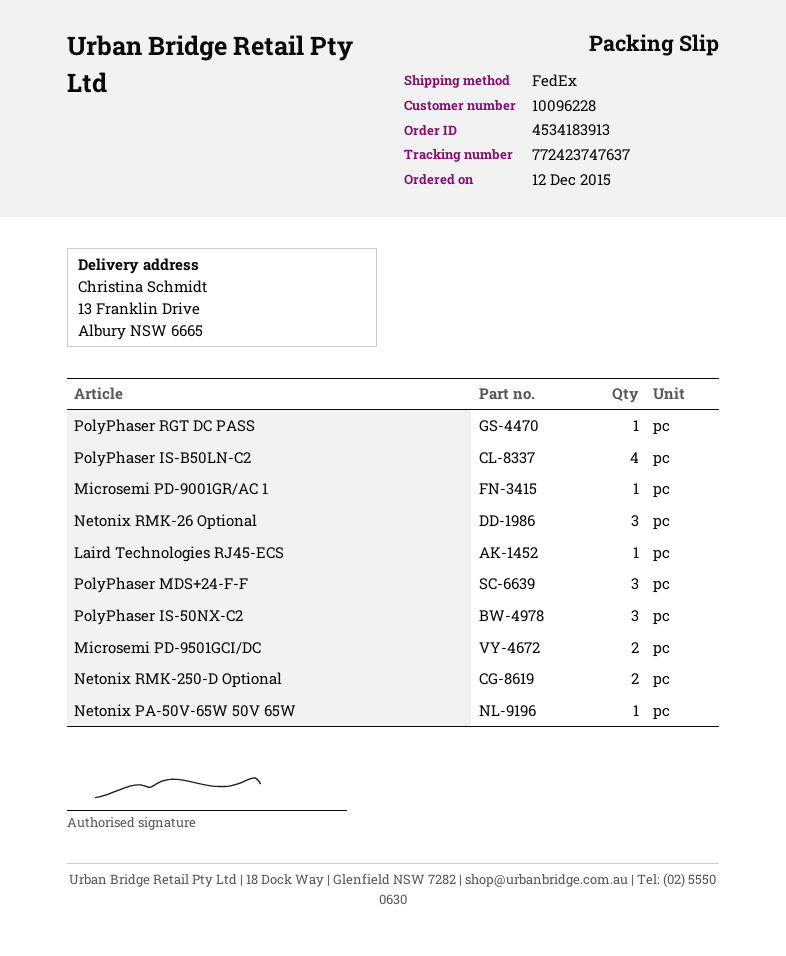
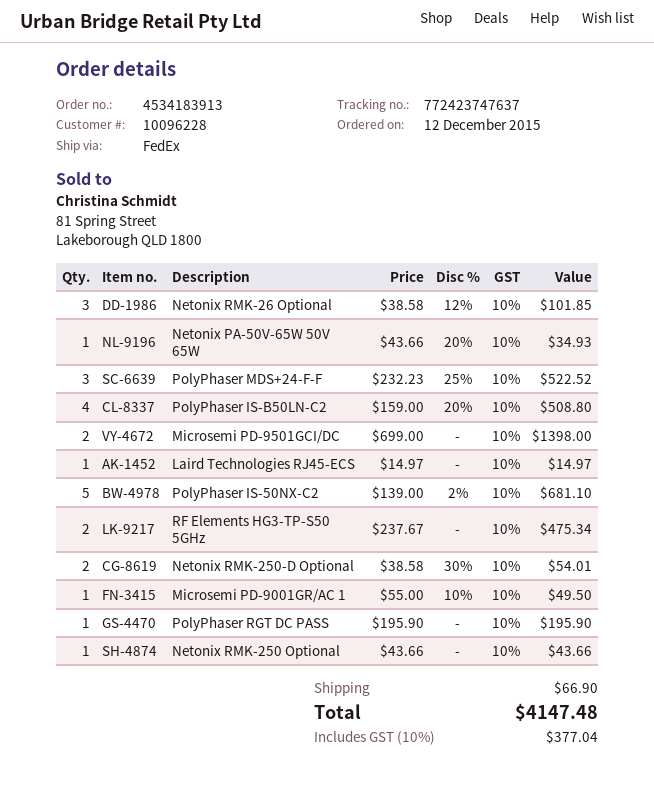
PolyPhaser IS-50NX-C2: 3 -> 5
RF Elements HG3-TP-S50 5GHz: none -> 2
Netonix RMK-250 Optional: none -> 1

